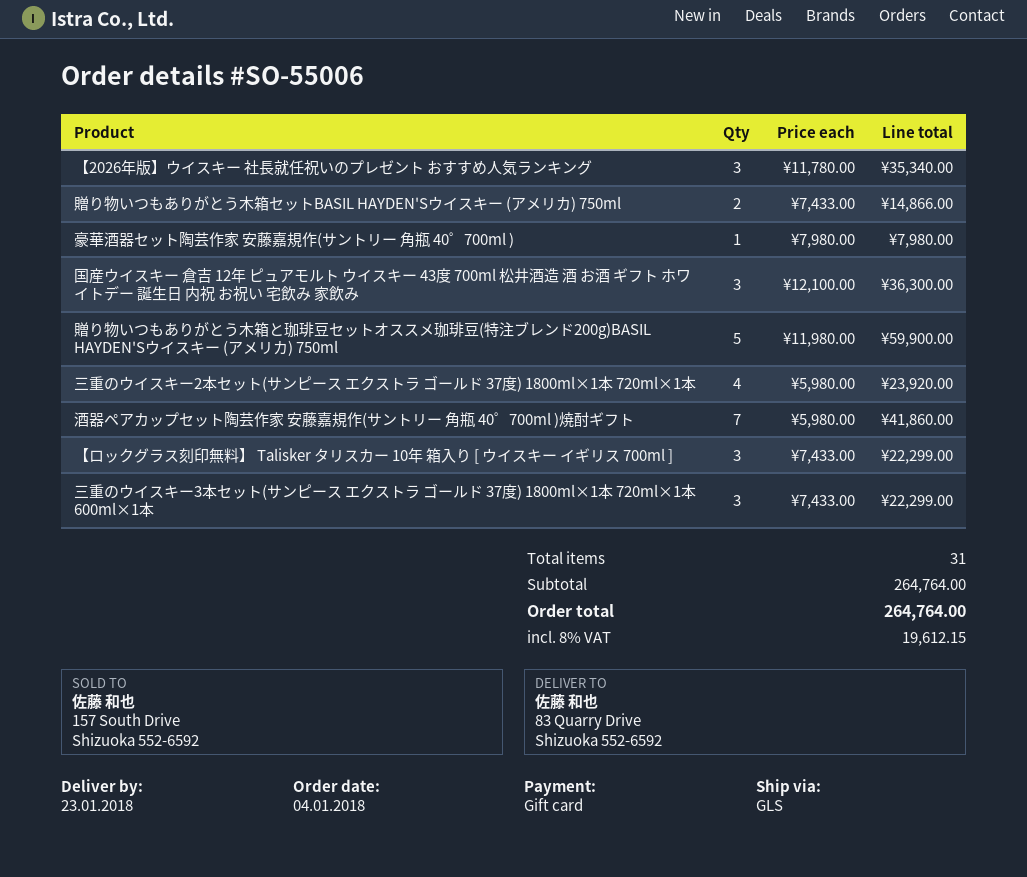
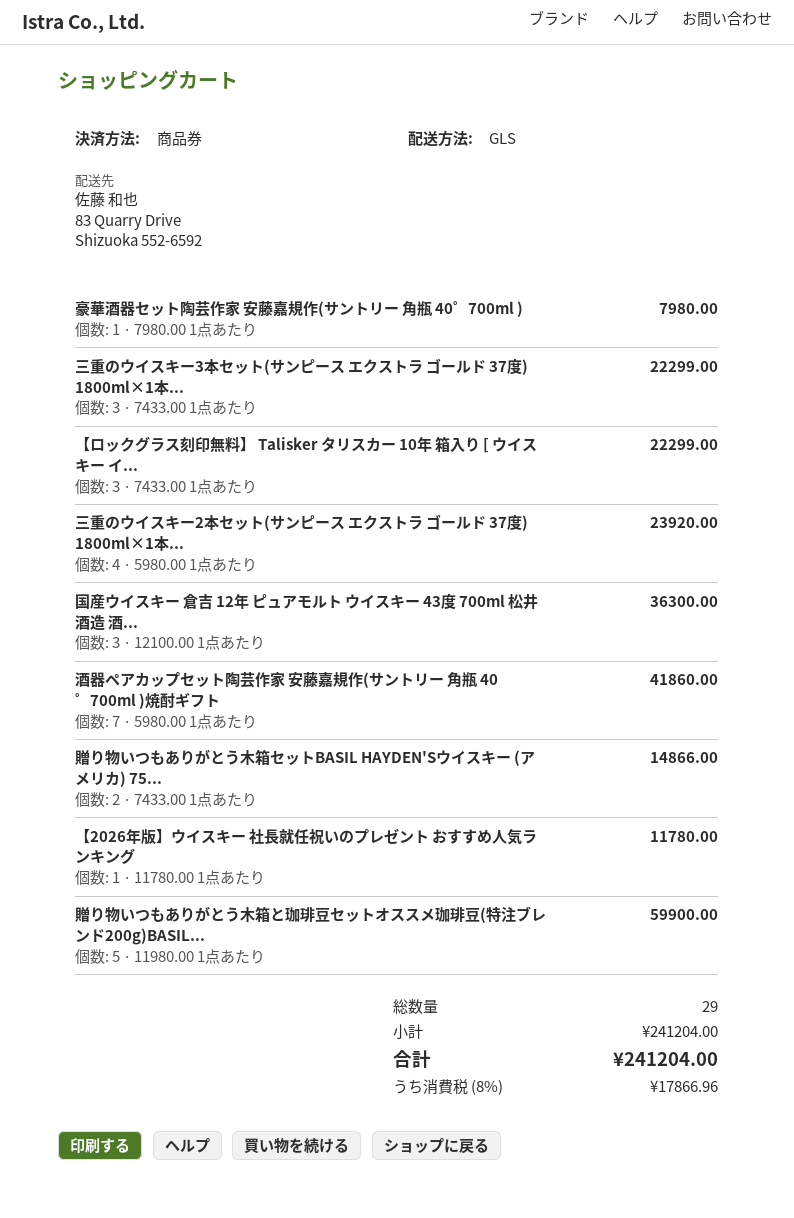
【2026年版】ウイスキー 社長就任祝いのプレゼント おすすめ人気ランキング: 3 x 11780.00 = 35340.00 -> 1 x 11780.00 = 11780.00
total quantity: 31 -> 29
subtotal: 264764.00 -> 241204.00
tax: 8% = 19612.15 -> 8% = 17866.96
total: 264764.00 -> 241204.00

